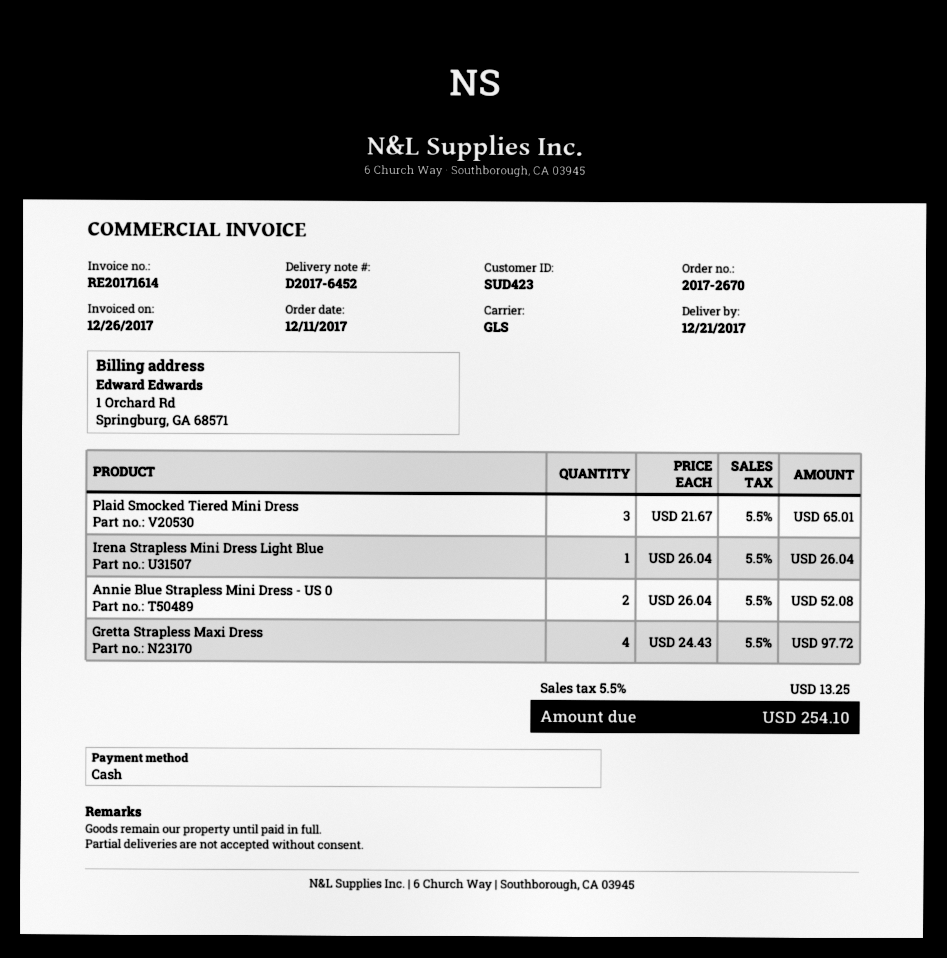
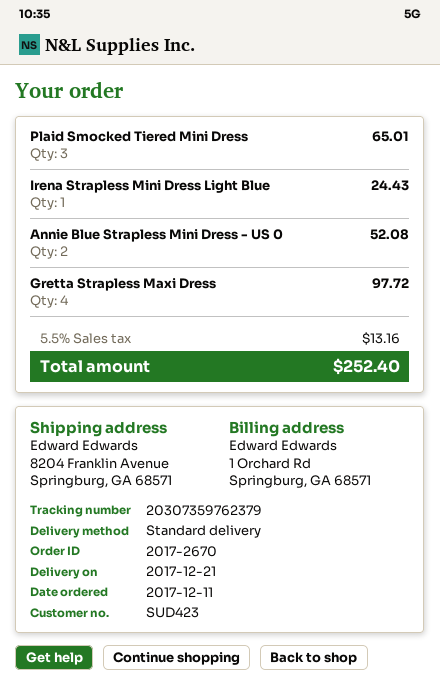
shipping method: GLS -> standard
Irena Strapless Mini Dress Light Blue: 1 for 26.04 -> 1 for 24.43
tax: 5.5% = 13.25 -> 5.5% = 13.16
total: 254.10 -> 252.40

